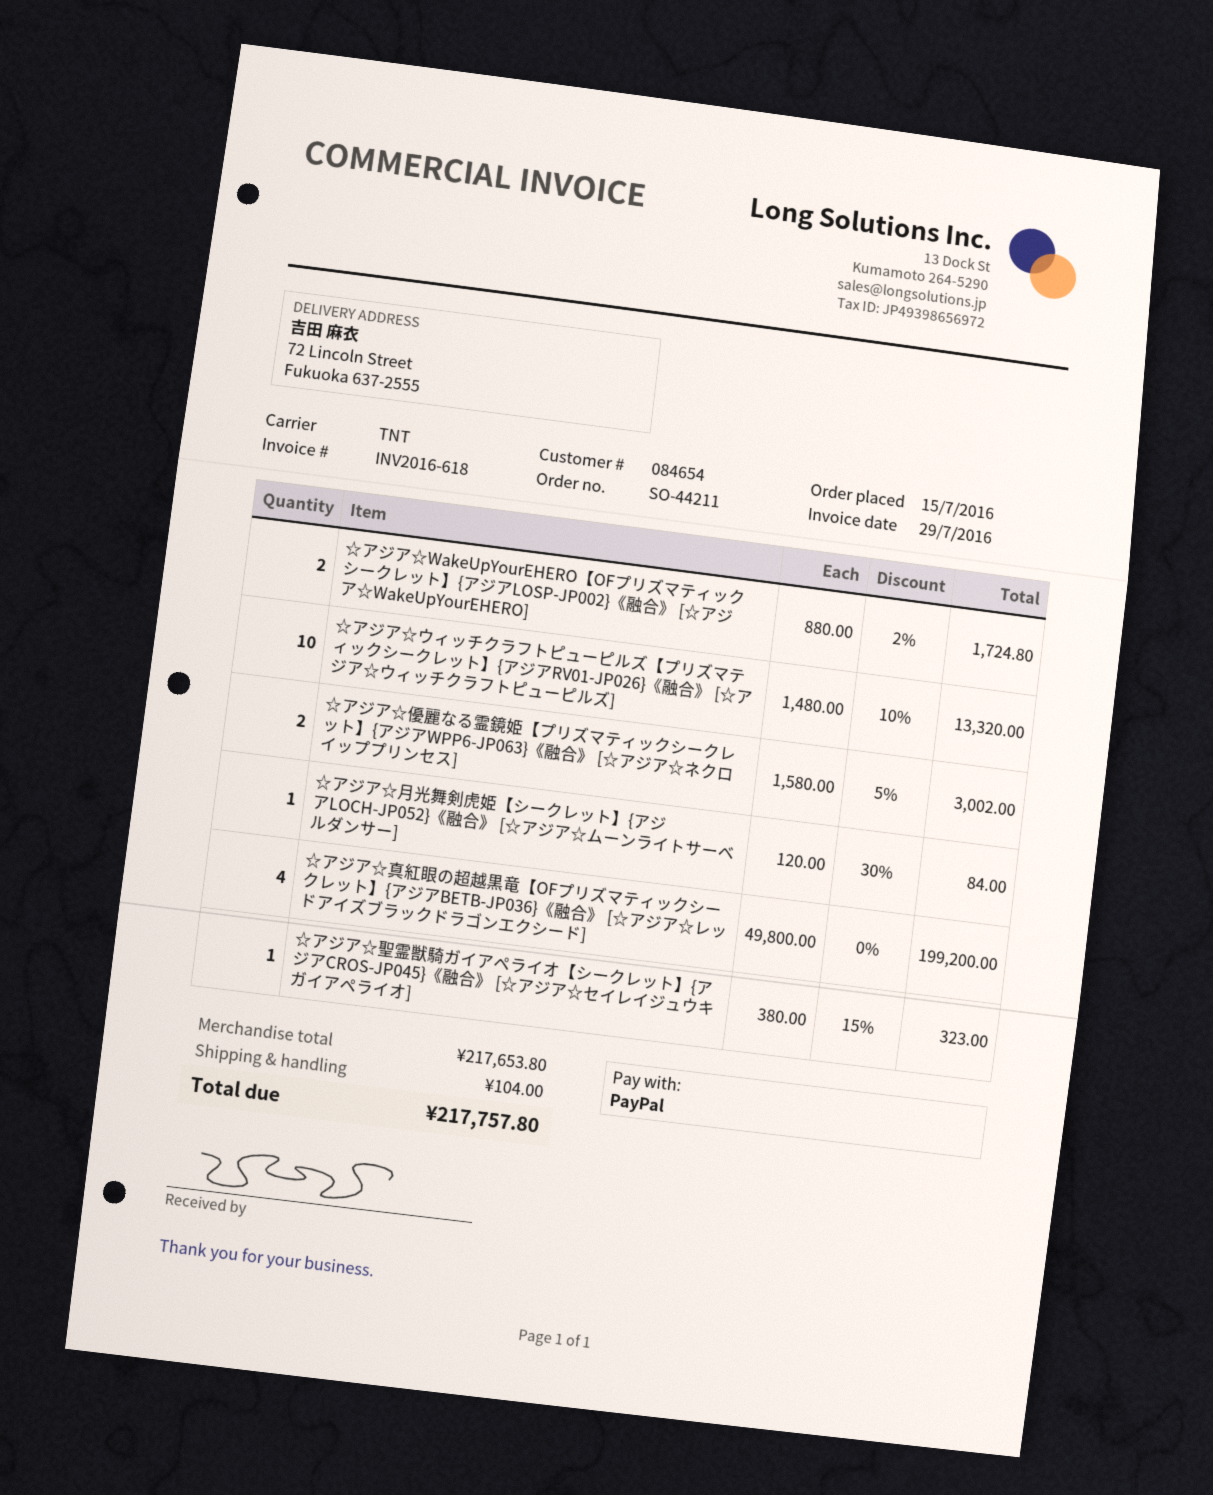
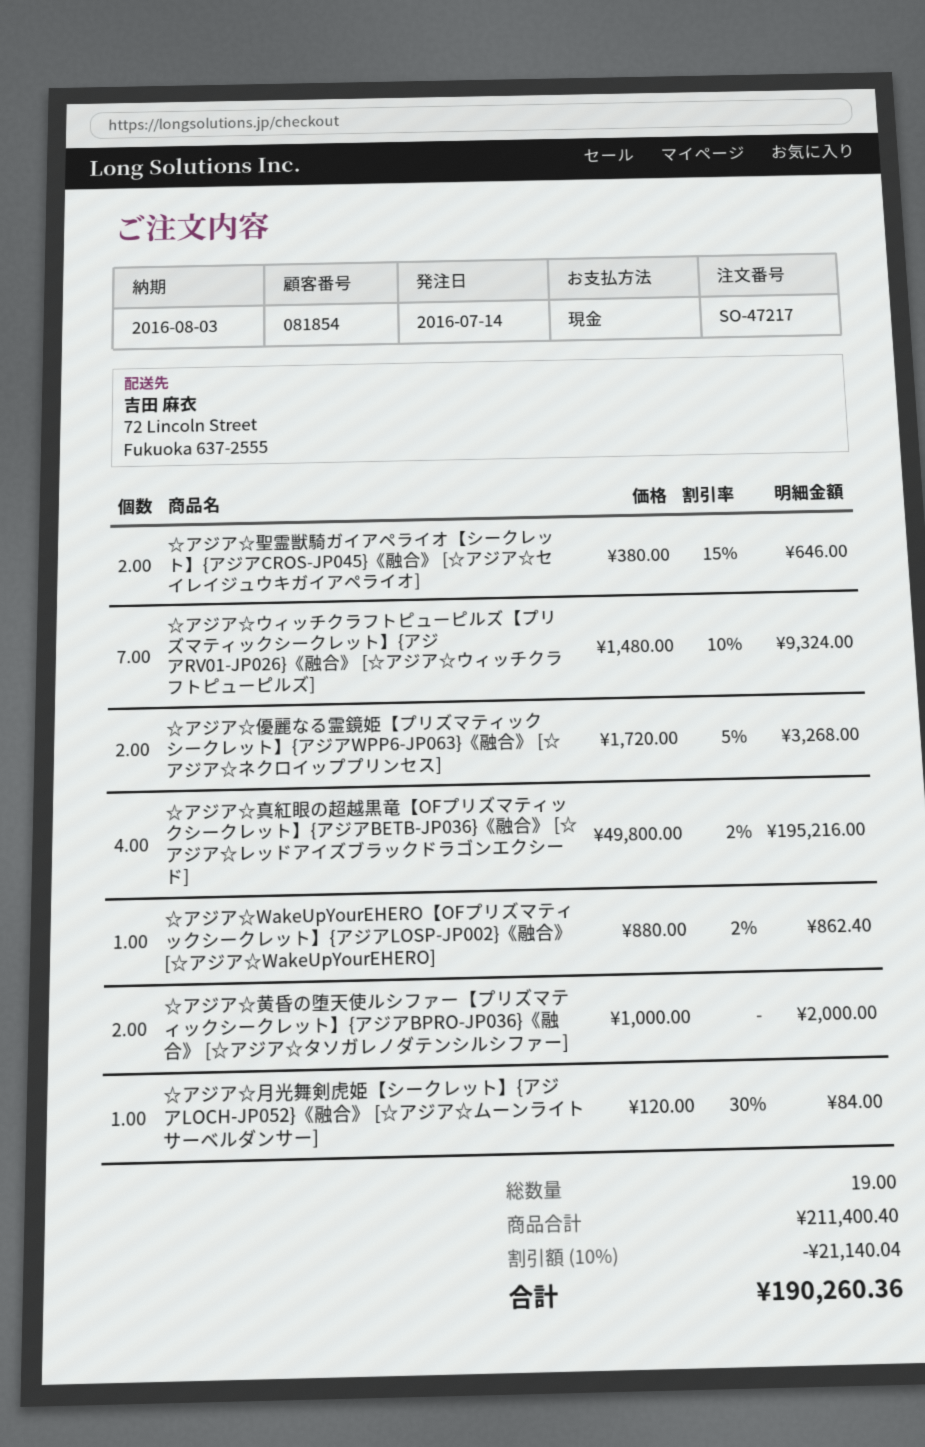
order number: SO-44211 -> SO-47217
order date: 2016-07-15 -> 2016-07-14
customer number: 084654 -> 081854
payment method: PayPal -> cash
☆アジア☆WakeUpYourEHERO【OFプリズマティックシークレット】{アジアLOSP-JP002}《融合》 [☆アジア☆WakeUpYourEHERO]: 2 x 880.00 - 2% = 1724.80 -> 1 x 880.00 - 2% = 862.40
☆アジア☆ウィッチクラフトピューピルズ【プリズマティックシークレット】{アジアRV01-JP026}《融合》 [☆アジア☆ウィッチクラフトピューピルズ]: 10 x 1480.00 - 10% = 13320.00 -> 7 x 1480.00 - 10% = 9324.00
☆アジア☆優麗なる霊鏡姫【プリズマティックシークレット】{アジアWPP6-JP063}《融合》 [☆アジア☆ネクロイッププリンセス]: 2 x 1580.00 - 5% = 3002.00 -> 2 x 1720.00 - 5% = 3268.00
☆アジア☆真紅眼の超越黒竜【OFプリズマティックシークレット】{アジアBETB-JP036}《融合》 [☆アジア☆レッドアイズブラックドラゴンエクシード]: 4 x 49800.00 = 199200.00 -> 4 x 49800.00 - 2% = 195216.00
☆アジア☆聖霊獣騎ガイアペライオ【シークレット】{アジアCROS-JP045}《融合》 [☆アジア☆セイレイジュウキガイアペライオ]: 1 x 380.00 - 15% = 323.00 -> 2 x 380.00 - 15% = 646.00
☆アジア☆黄昏の堕天使ルシファー【プリズマティックシークレット】{アジアBPRO-JP036}《融合》 [☆アジア☆タソガレノダテンシルシファー]: none -> 2 x 1000.00 = 2000.00
subtotal: 217653.80 -> 211400.40
discount: none -> 10% = 21140.04
shipping: 104.00 -> none
total: 217757.80 -> 190260.36

